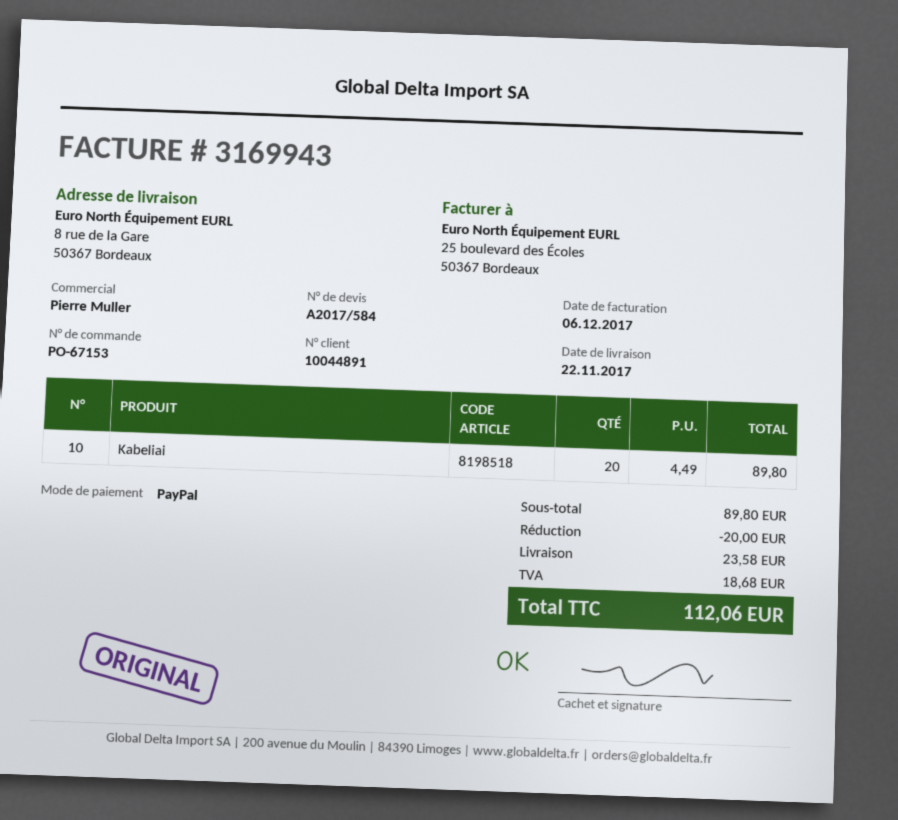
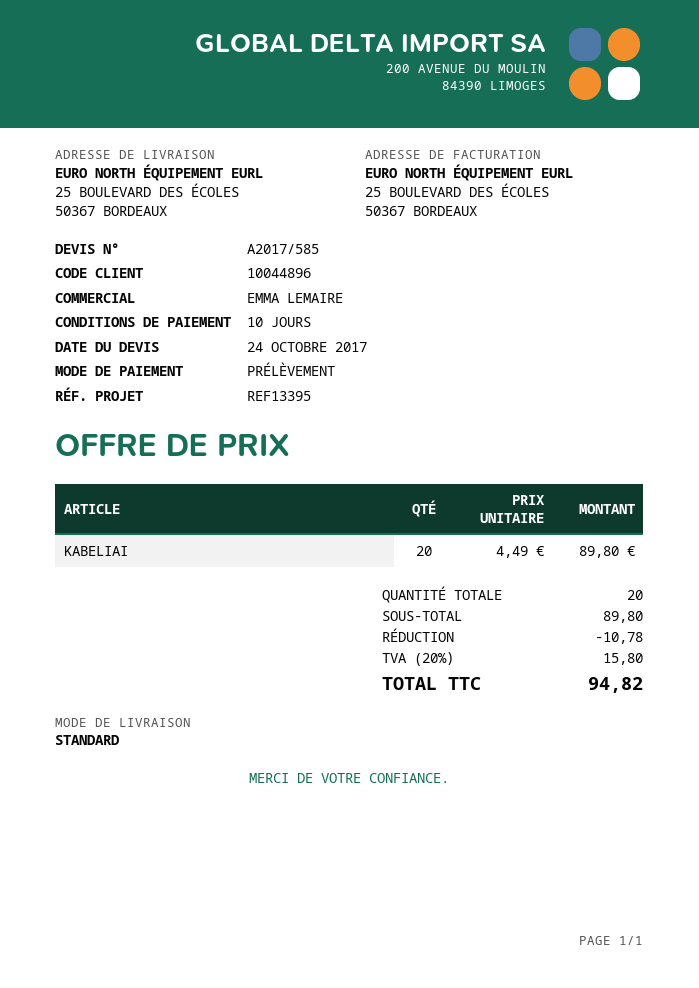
quote number: A2017/584 -> A2017/585
customer number: 10044891 -> 10044896
sales rep: Pierre Muller -> EMMA LEMAIRE
payment method: PayPal -> direct debit
ship to: 8 rue de la Gare, 50367 Bordeaux -> 25 BOULEVARD DES ÉCOLES, 50367 BORDEAUX
discount: 20.00 -> 10.78
shipping: 23.58 -> none
tax: 18.68 -> 15.80
total: 112.06 -> 94.82

